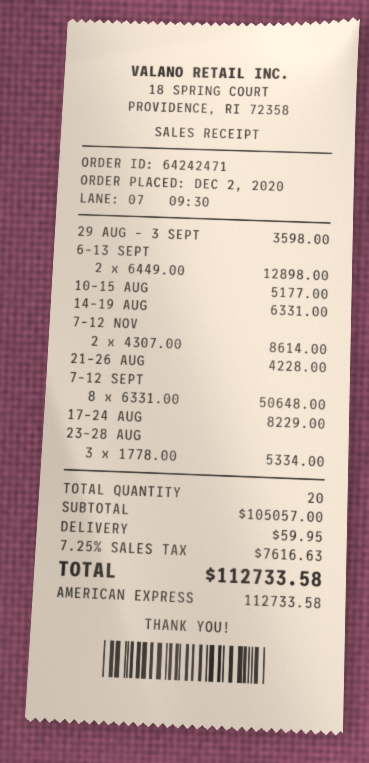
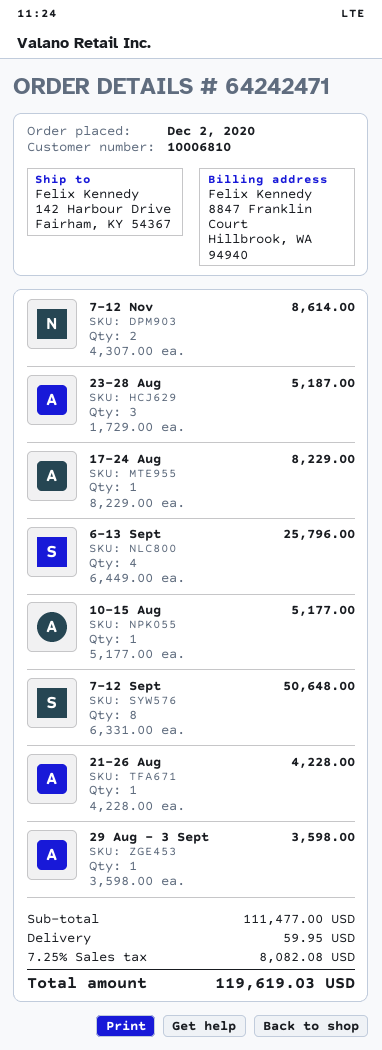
6–13 SEPT: 2 x 6449.00 = 12898.00 -> 4 x 6449.00 = 25796.00
14–19 AUG: 1 x 6331.00 = 6331.00 -> none
23–28 AUG: 3 x 1778.00 = 5334.00 -> 3 x 1729.00 = 5187.00
subtotal: 105057.00 -> 111477.00
tax: 7.25% = 7616.63 -> 7.25% = 8082.08
total: 112733.58 -> 119619.03

